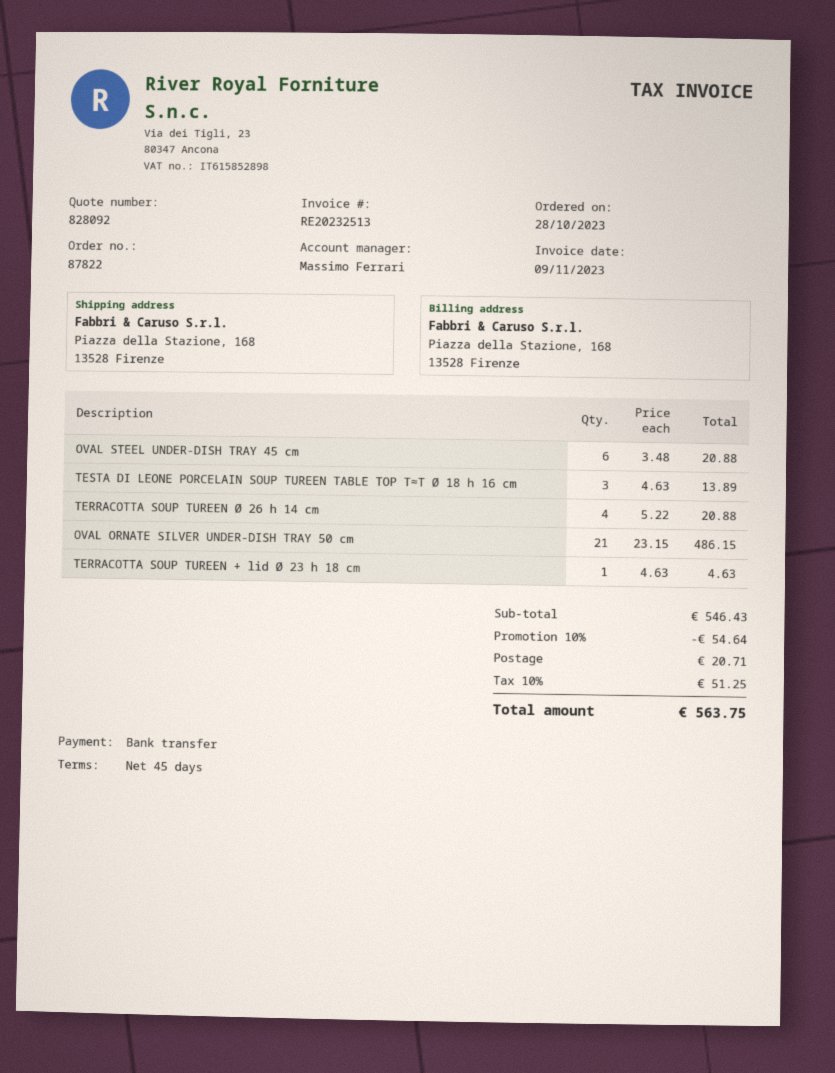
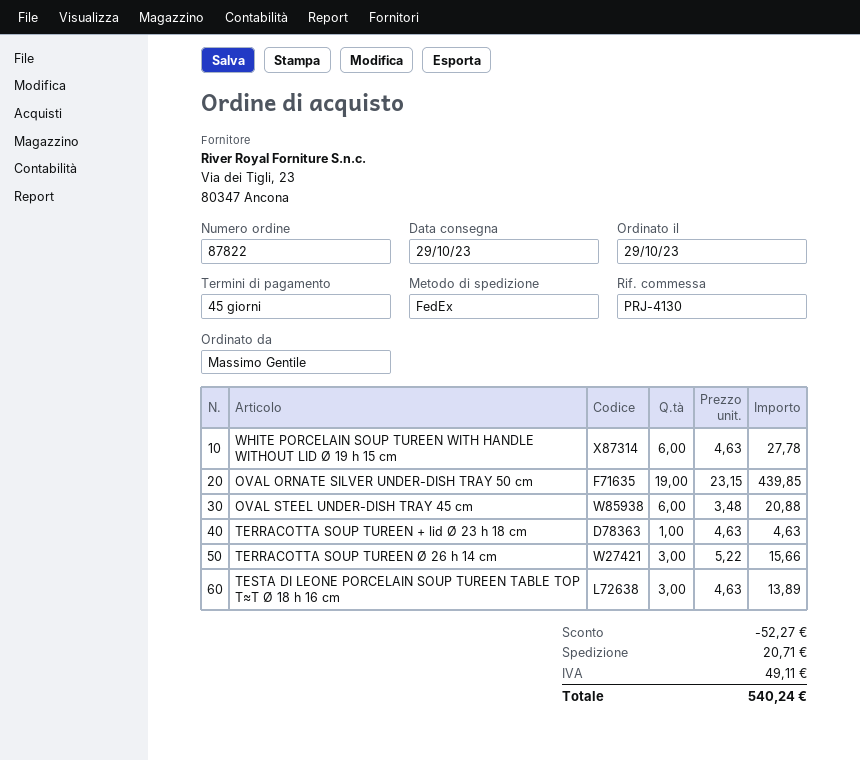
order date: 2023-10-28 -> 2023-10-29
TERRACOTTA SOUP TUREEN Ø 26 h 14 cm: 4 x 5.22 = 20.88 -> 3 x 5.22 = 15.66
OVAL ORNATE SILVER UNDER-DISH TRAY 50 cm: 21 x 23.15 = 486.15 -> 19 x 23.15 = 439.85
WHITE PORCELAIN SOUP TUREEN WITH HANDLE WITHOUT LID Ø 19 h 15 cm: none -> 6 x 4.63 = 27.78
discount: 54.64 -> 52.27
tax: 51.25 -> 49.11
total: 563.75 -> 540.24

